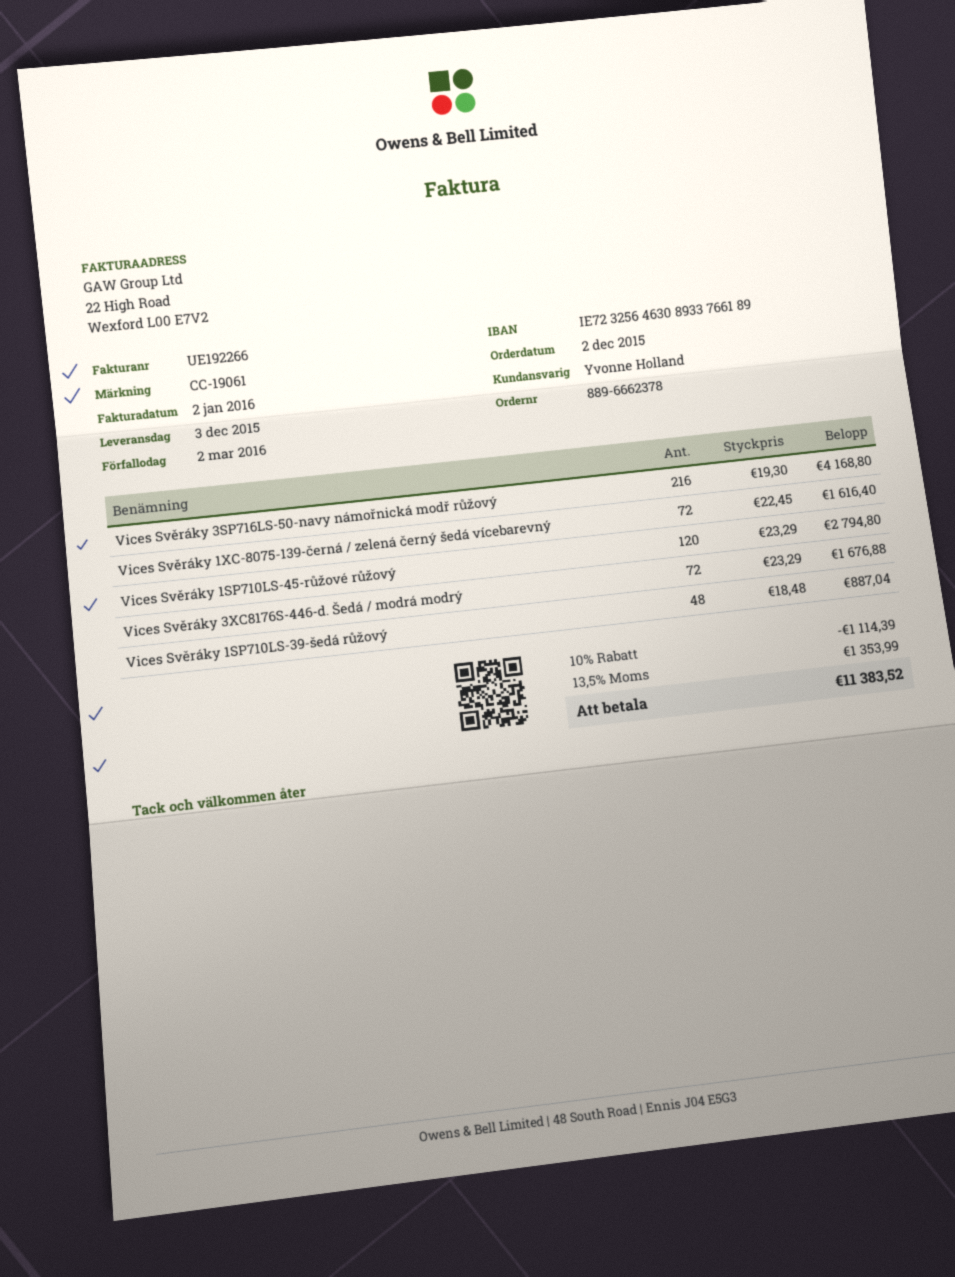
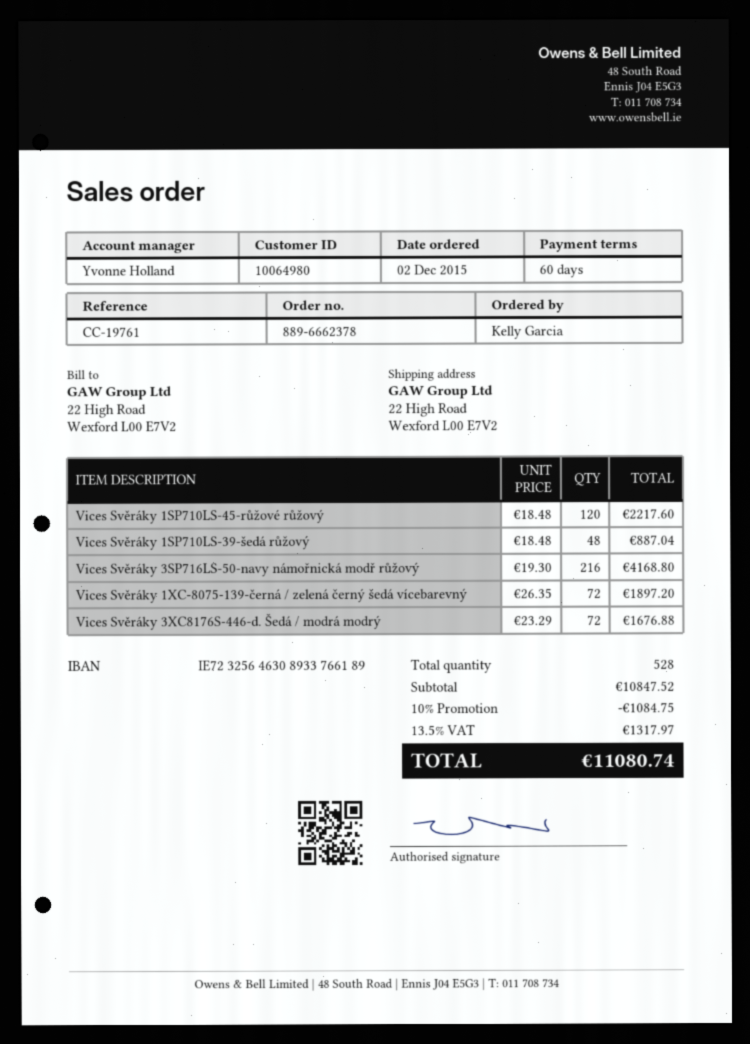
reference: CC-19061 -> CC-19761
Vices Svěráky 1XC-8075-139-černá / zelená černý šedá vícebarevný: 72 x 22.45 = 1616.40 -> 72 x 26.35 = 1897.20
Vices Svěráky 1SP710LS-45-růžové růžový: 120 x 23.29 = 2794.80 -> 120 x 18.48 = 2217.60
discount: 10% = 1114.39 -> 10% = 1084.75
tax: 13.5% = 1353.99 -> 13.5% = 1317.97
total: 11383.52 -> 11080.74

